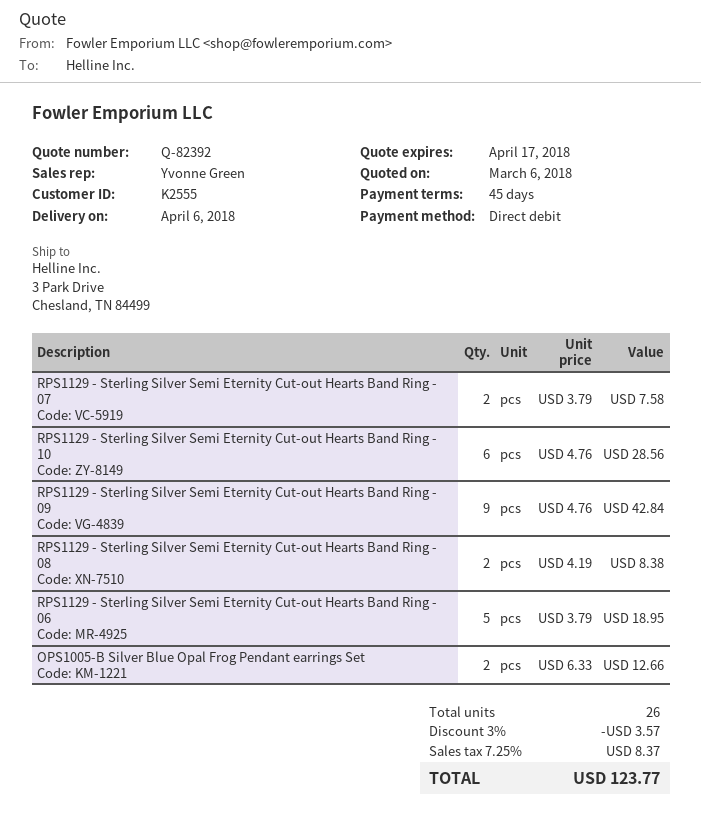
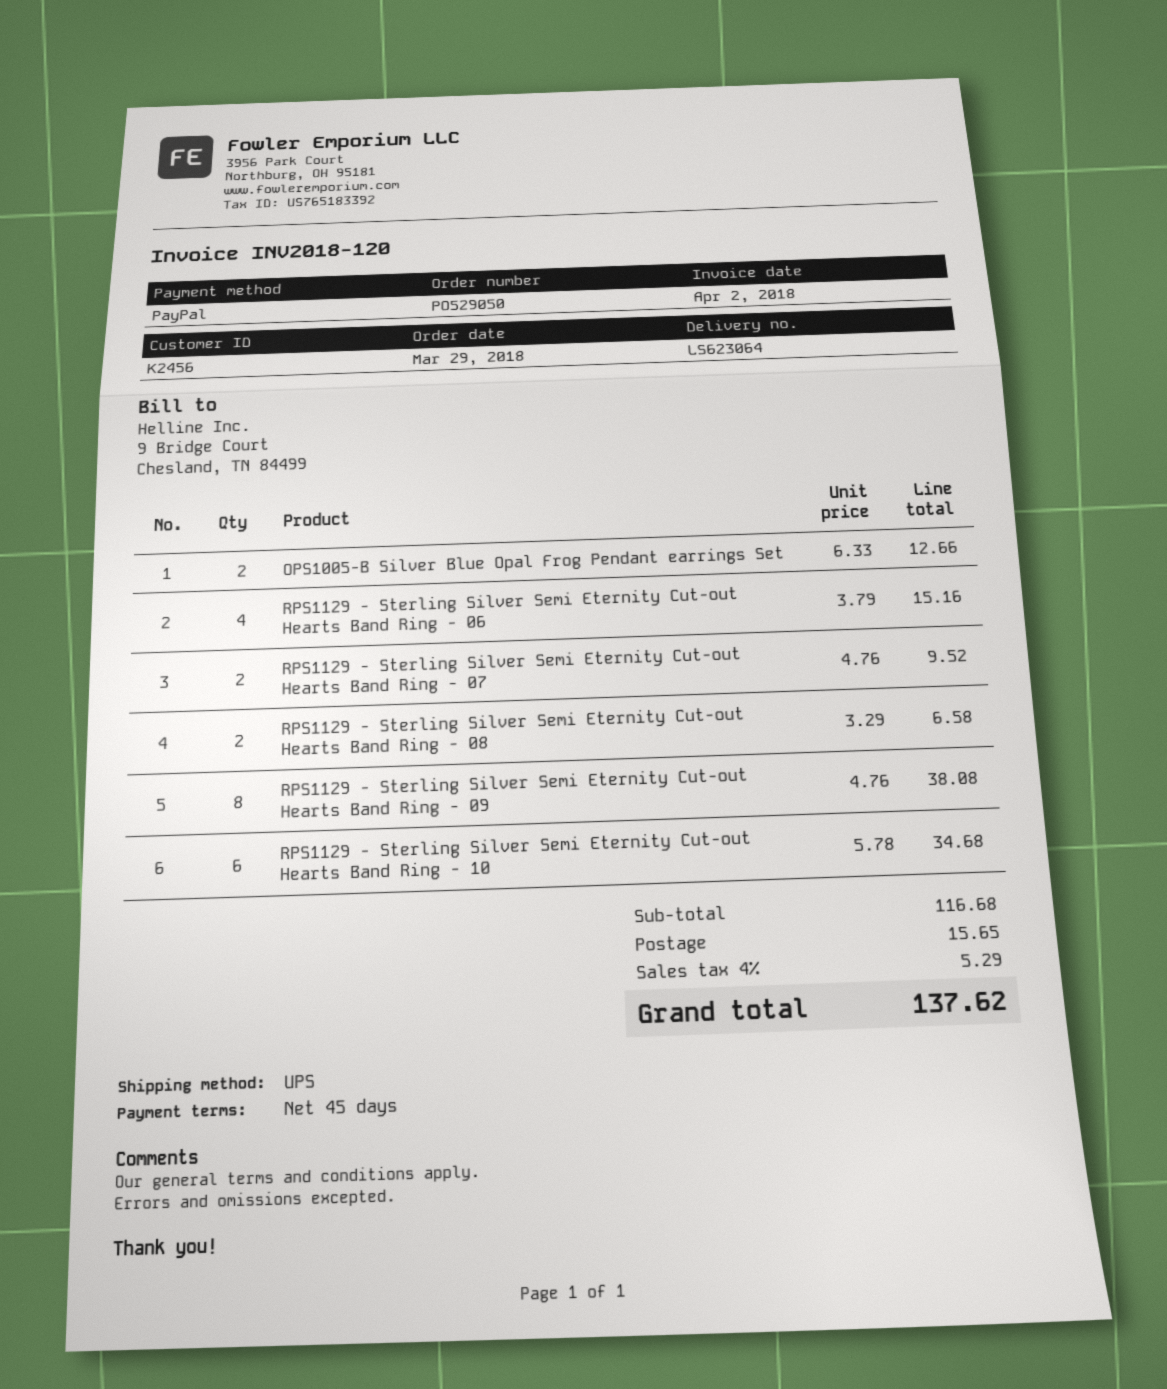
customer number: K2555 -> K2456
payment method: direct debit -> PayPal
RPS1129 - Sterling Silver Semi Eternity Cut-out Hearts Band Ring - 07: 2 x 3.79 = 7.58 -> 2 x 4.76 = 9.52
RPS1129 - Sterling Silver Semi Eternity Cut-out Hearts Band Ring - 10: 6 x 4.76 = 28.56 -> 6 x 5.78 = 34.68
RPS1129 - Sterling Silver Semi Eternity Cut-out Hearts Band Ring - 09: 9 x 4.76 = 42.84 -> 8 x 4.76 = 38.08
RPS1129 - Sterling Silver Semi Eternity Cut-out Hearts Band Ring - 08: 2 x 4.19 = 8.38 -> 2 x 3.29 = 6.58
RPS1129 - Sterling Silver Semi Eternity Cut-out Hearts Band Ring - 06: 5 x 3.79 = 18.95 -> 4 x 3.79 = 15.16
discount: 3% = 3.57 -> none
shipping: none -> 15.65
tax: 7.25% = 8.37 -> 4% = 5.29
total: 123.77 -> 137.62

